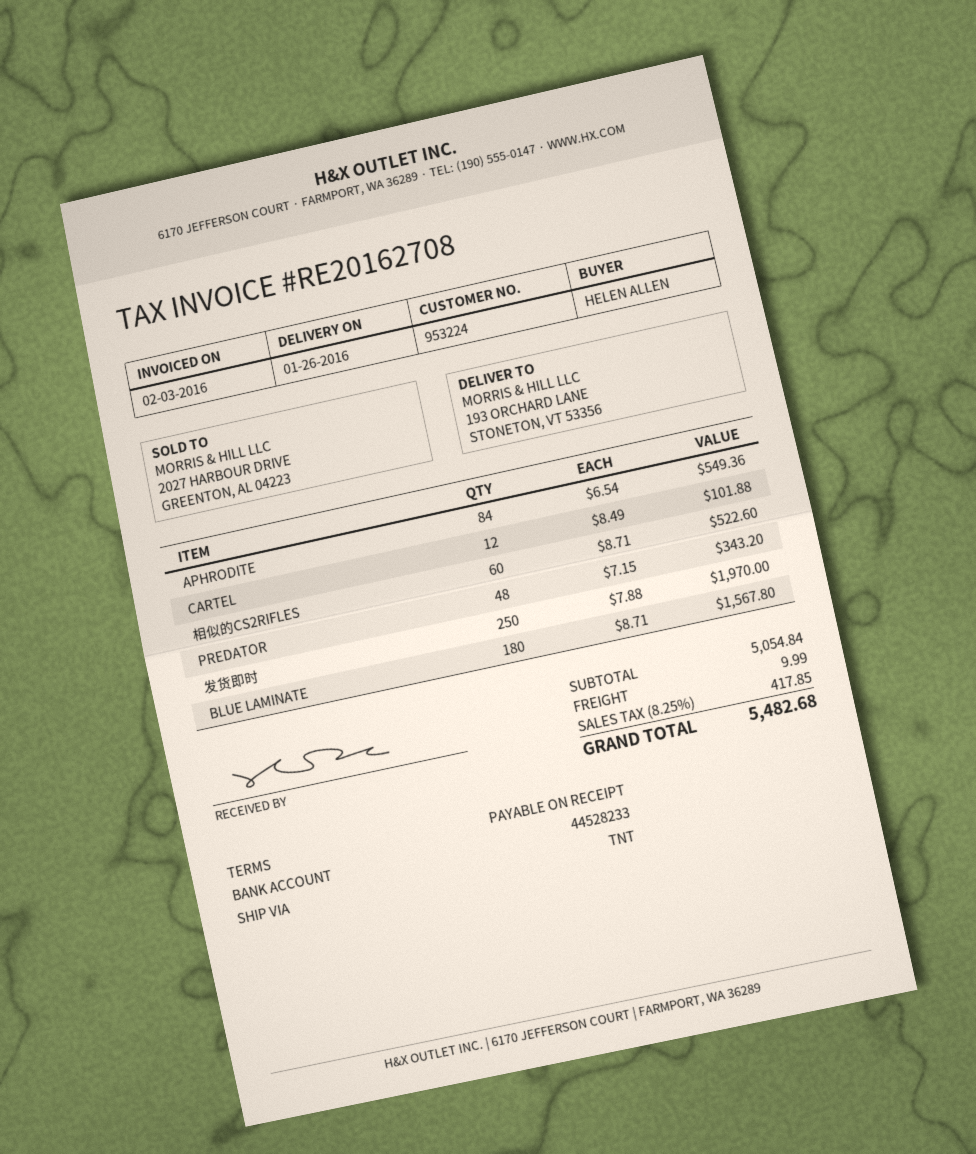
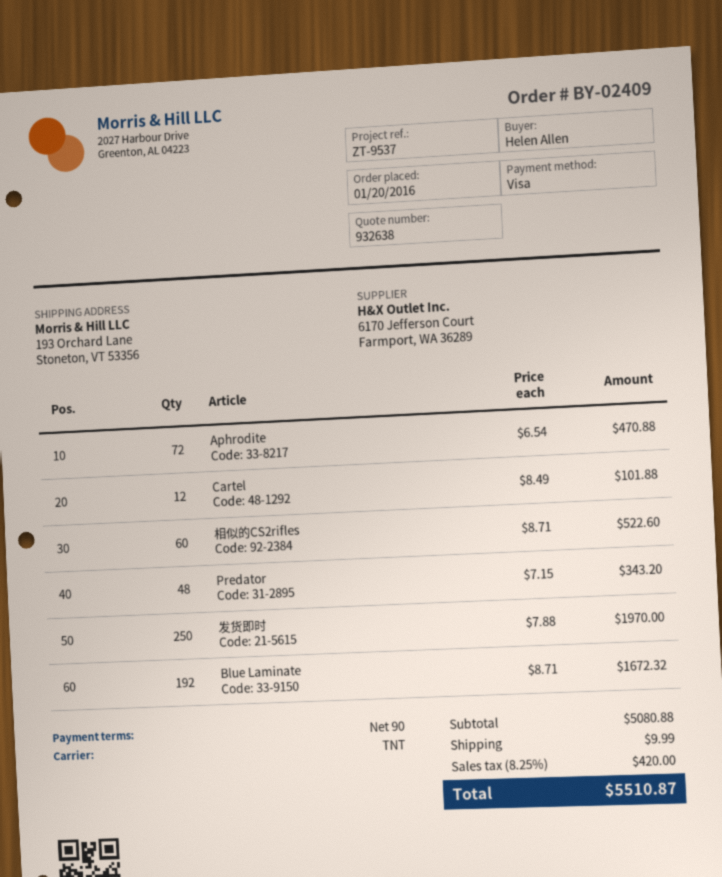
payment terms: on receipt -> 90 days
APHRODITE: 84 x 6.54 = 549.36 -> 72 x 6.54 = 470.88
BLUE LAMINATE: 180 x 8.71 = 1567.80 -> 192 x 8.71 = 1672.32
subtotal: 5054.84 -> 5080.88
tax: 8.25% = 417.85 -> 8.25% = 420.00
total: 5482.68 -> 5510.87

